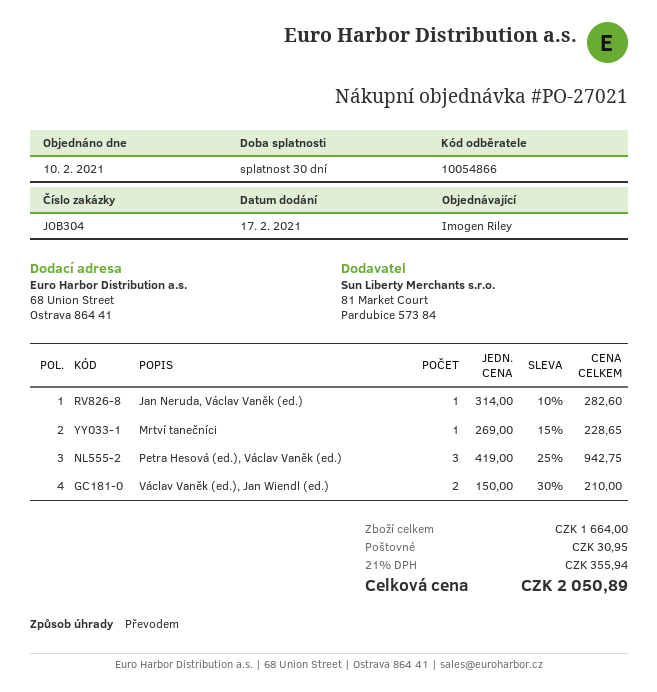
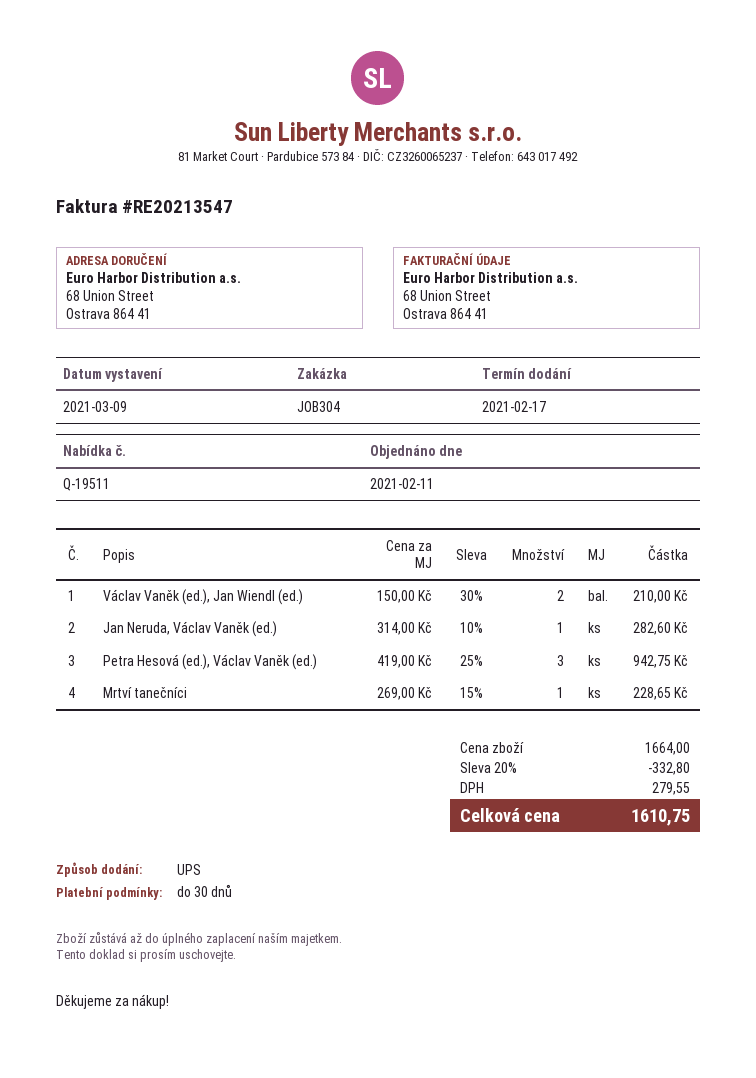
order date: 2021-02-10 -> 2021-02-11
discount: none -> 20% = 332.80
shipping: 30.95 -> none
tax: 355.94 -> 279.55
total: 2050.89 -> 1610.75

